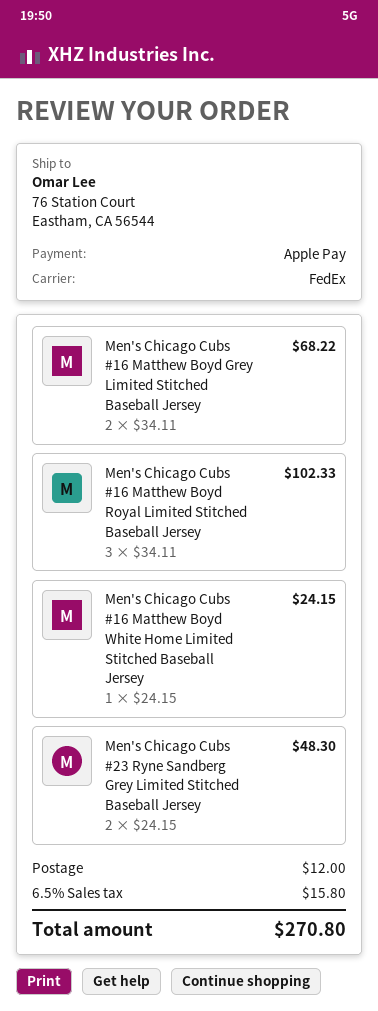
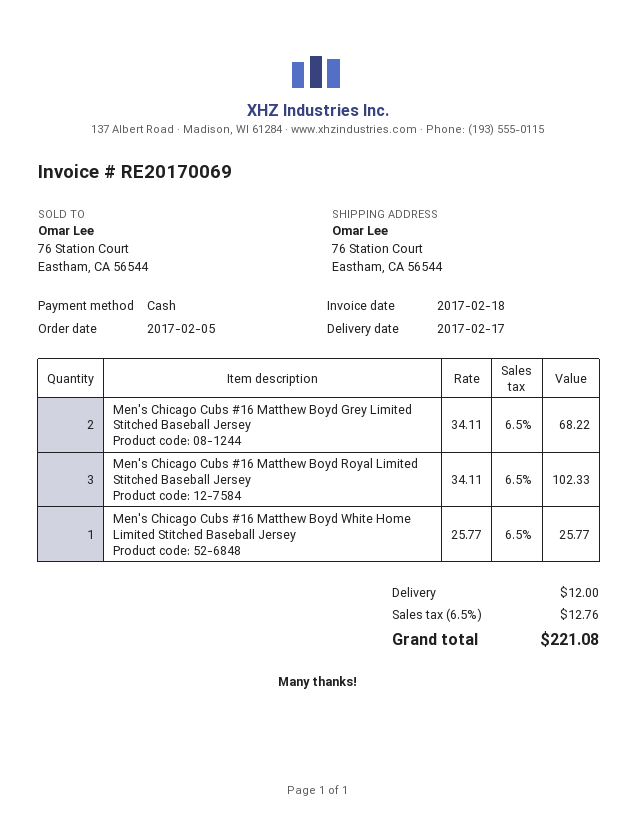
payment method: Apple Pay -> cash
Men's Chicago Cubs #16 Matthew Boyd White Home Limited Stitched Baseball Jersey: 1 x 24.15 = 24.15 -> 1 x 25.77 = 25.77
Men's Chicago Cubs #23 Ryne Sandberg Grey Limited Stitched Baseball Jersey: 2 x 24.15 = 48.30 -> none
tax: 6.5% = 15.80 -> 6.5% = 12.76
total: 270.80 -> 221.08

